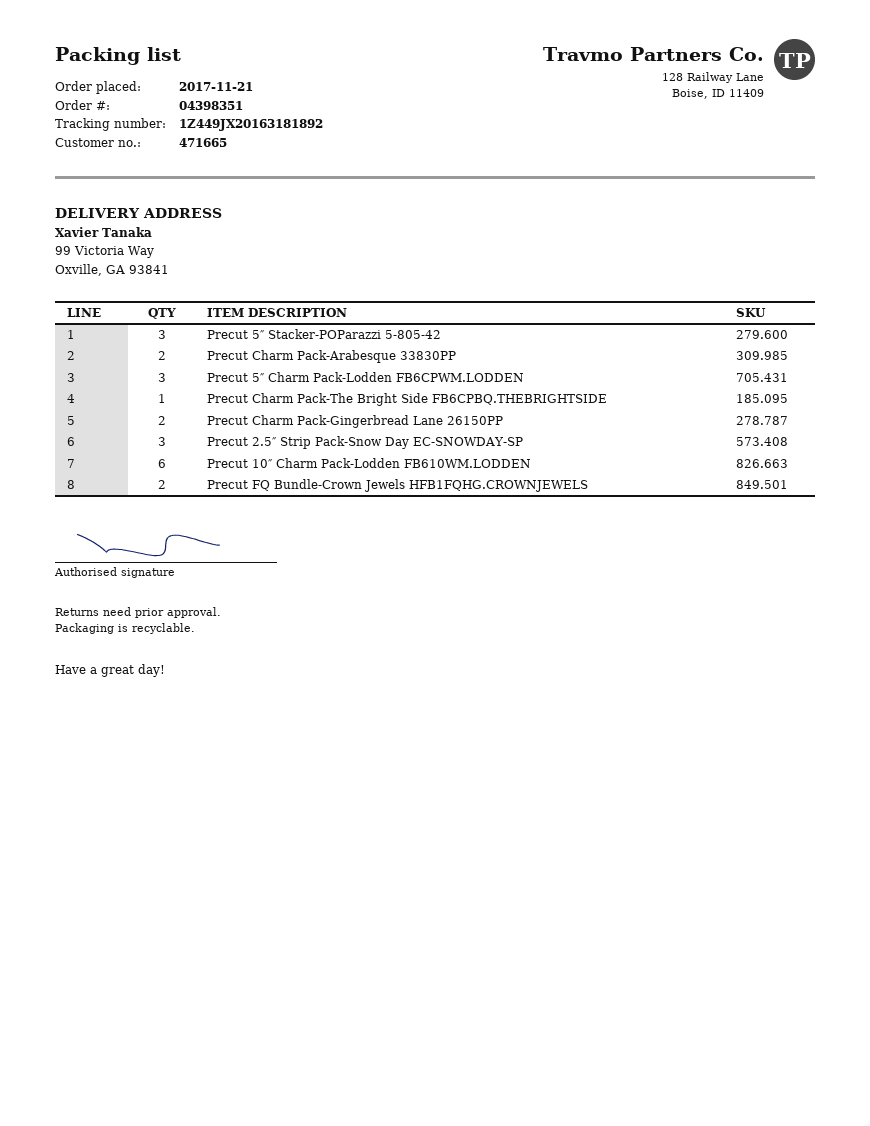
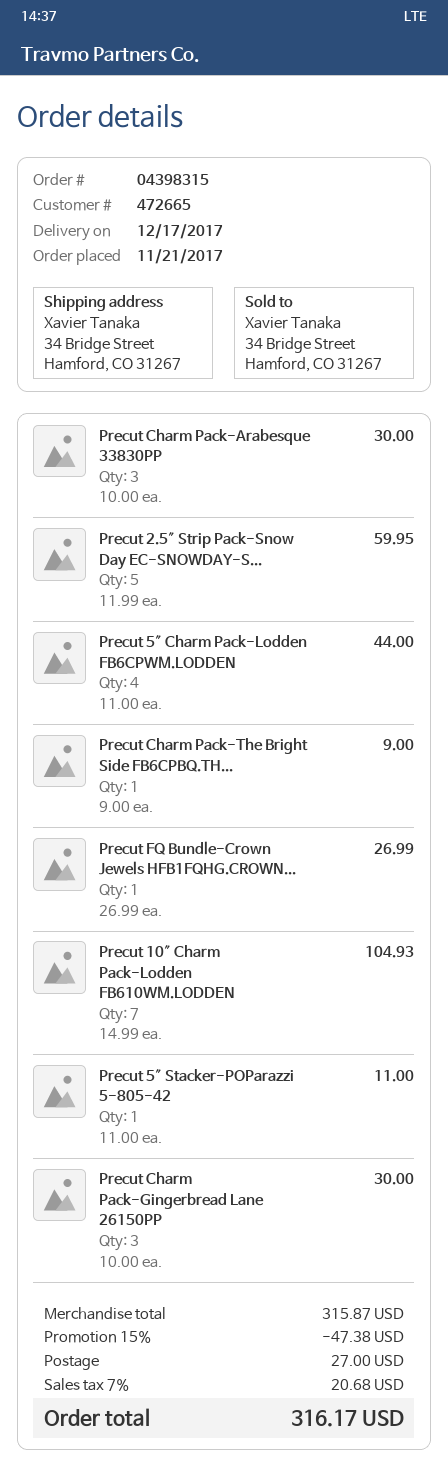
order number: 04398351 -> 04398315
customer number: 471665 -> 472665
ship to: 99 Victoria Way, Oxville, GA 93841 -> 34 Bridge Street, Hamford, CO 31267
Precut 5″ Stacker-POParazzi 5-805-42: 3 -> 1
Precut Charm Pack-Arabesque 33830PP: 2 -> 3
Precut 5″ Charm Pack-Lodden FB6CPWM.LODDEN: 3 -> 4
Precut Charm Pack-Gingerbread Lane 26150PP: 2 -> 3
Precut 2.5″ Strip Pack-Snow Day EC-SNOWDAY-SP: 3 -> 5
Precut 10″ Charm Pack-Lodden FB610WM.LODDEN: 6 -> 7
Precut FQ Bundle-Crown Jewels HFB1FQHG.CROWNJEWELS: 2 -> 1

